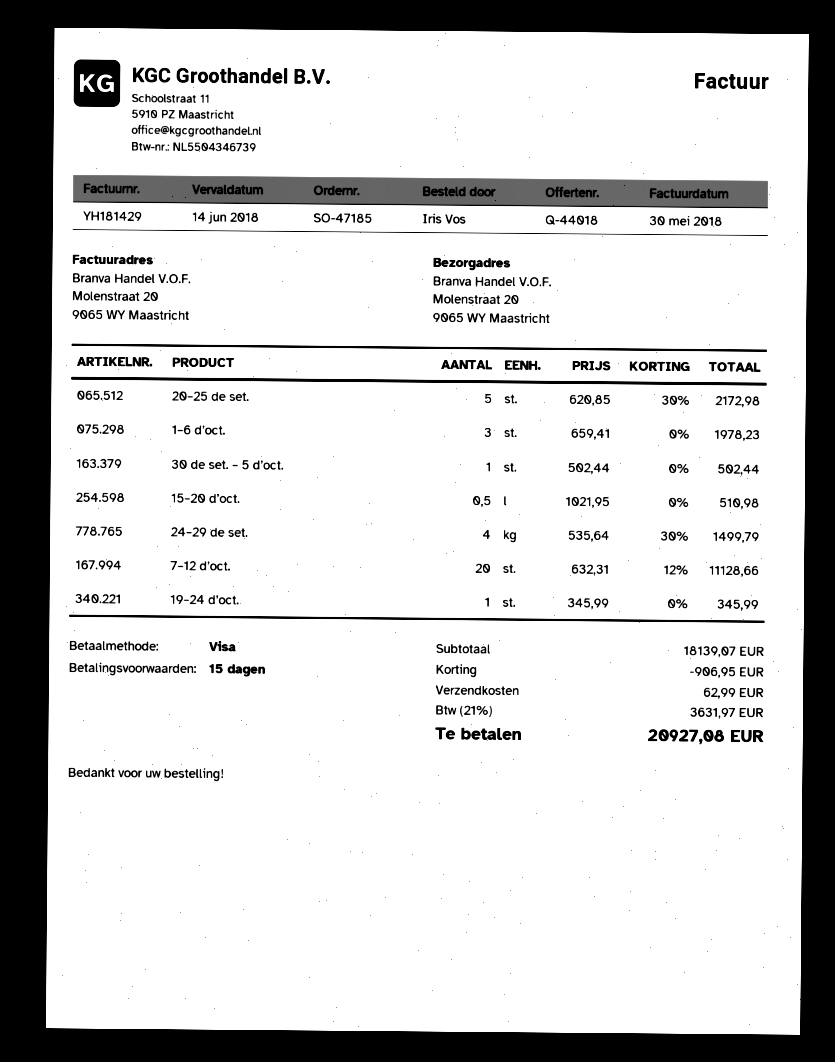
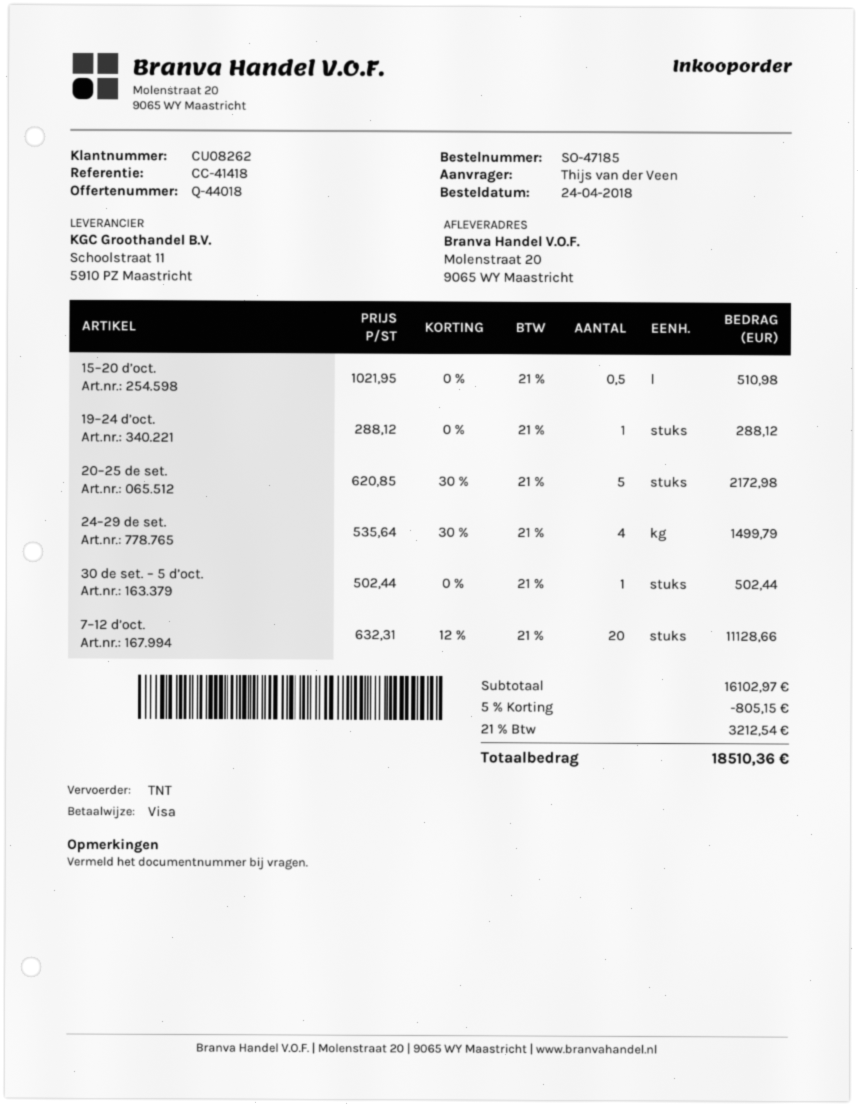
ordered by: Iris Vos -> Thijs van der Veen
1–6 d’oct.: 3 x 659.41 = 1978.23 -> none
19–24 d’oct.: 1 x 345.99 = 345.99 -> 1 x 288.12 = 288.12
subtotal: 18139.07 -> 16102.97
discount: 906.95 -> 805.15
shipping: 62.99 -> none
tax: 21% = 3631.97 -> 21% = 3212.54
total: 20927.08 -> 18510.36

